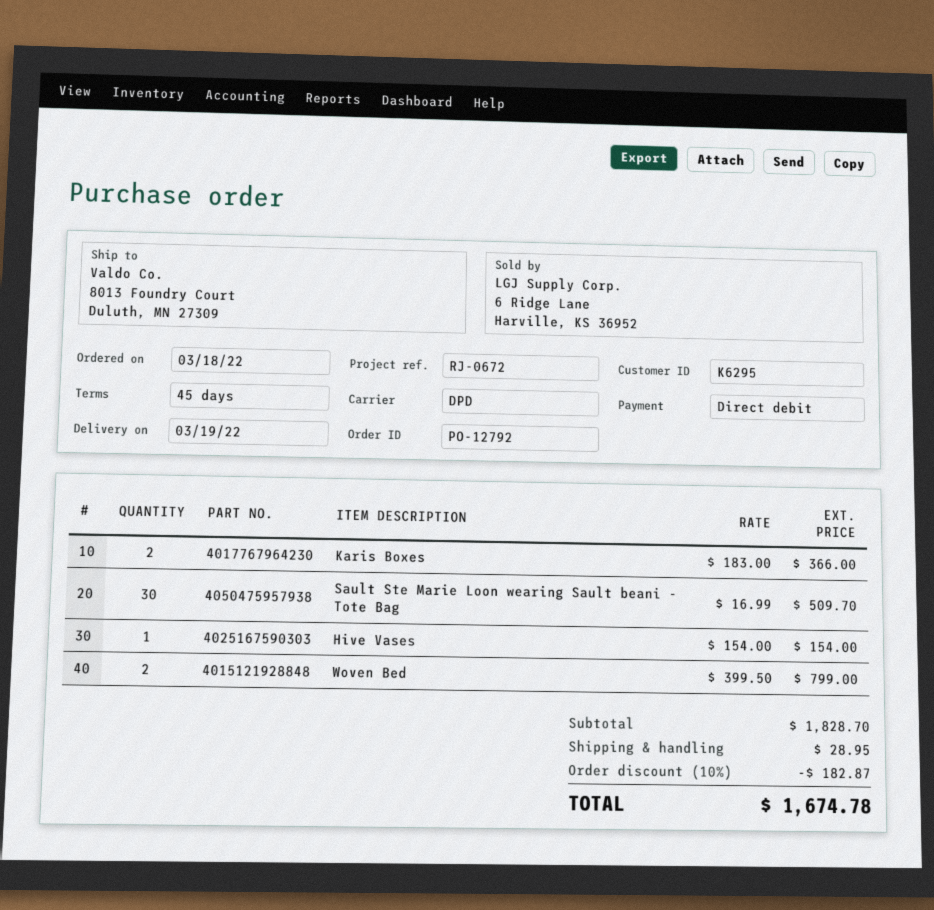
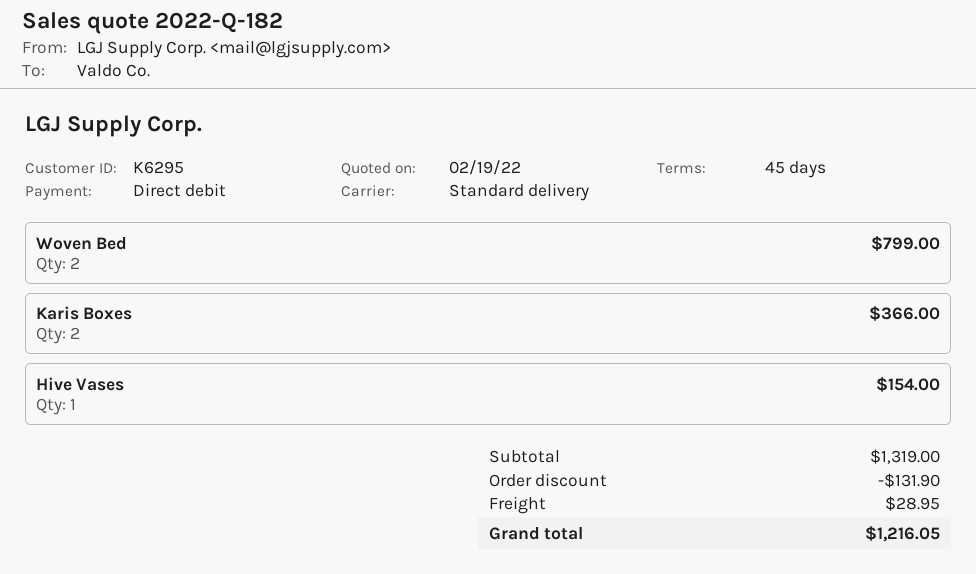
shipping method: DPD -> standard
Sault Ste Marie Loon wearing Sault beani - Tote Bag: 30 for 509.70 -> none
subtotal: 1828.70 -> 1319.00
discount: 182.87 -> 131.90
total: 1674.78 -> 1216.05

